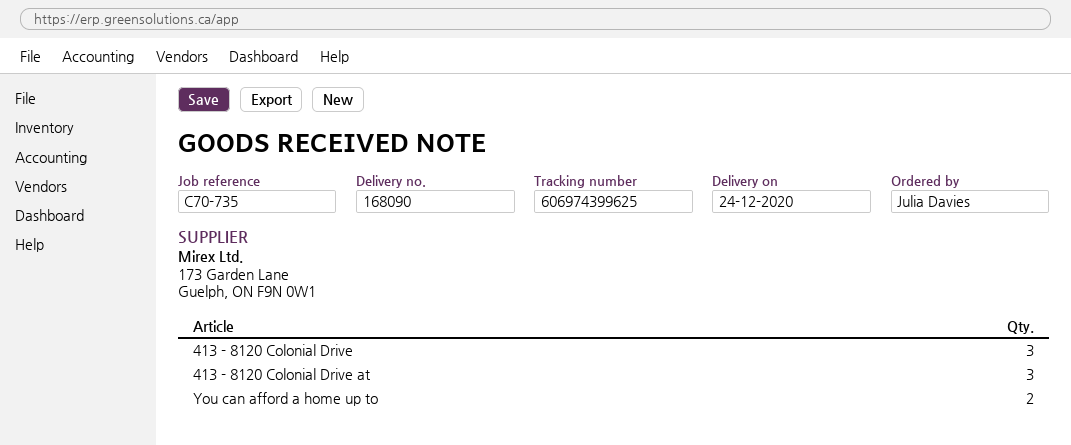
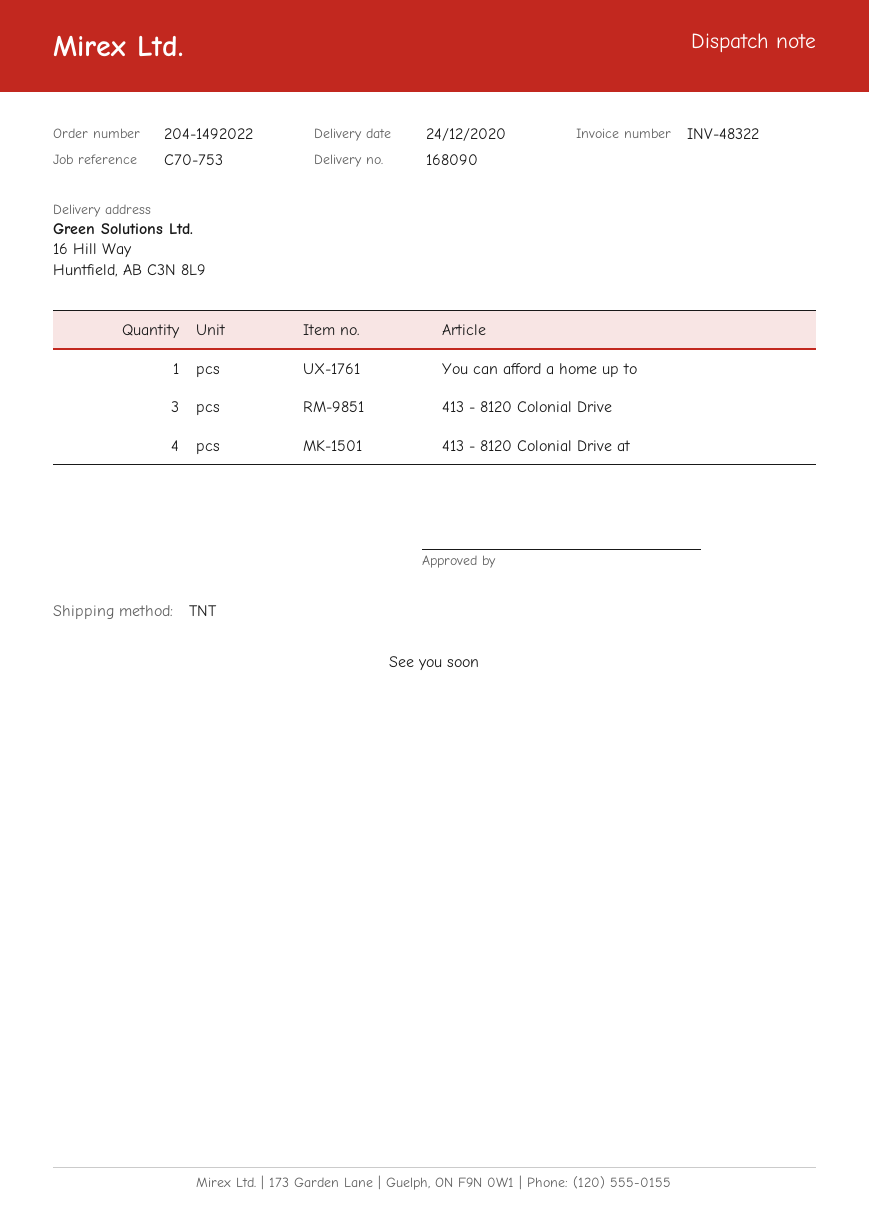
reference: C70-735 -> C70-753
413 - 8120 Colonial Drive at: 3 -> 4
You can afford a home up to: 2 -> 1

